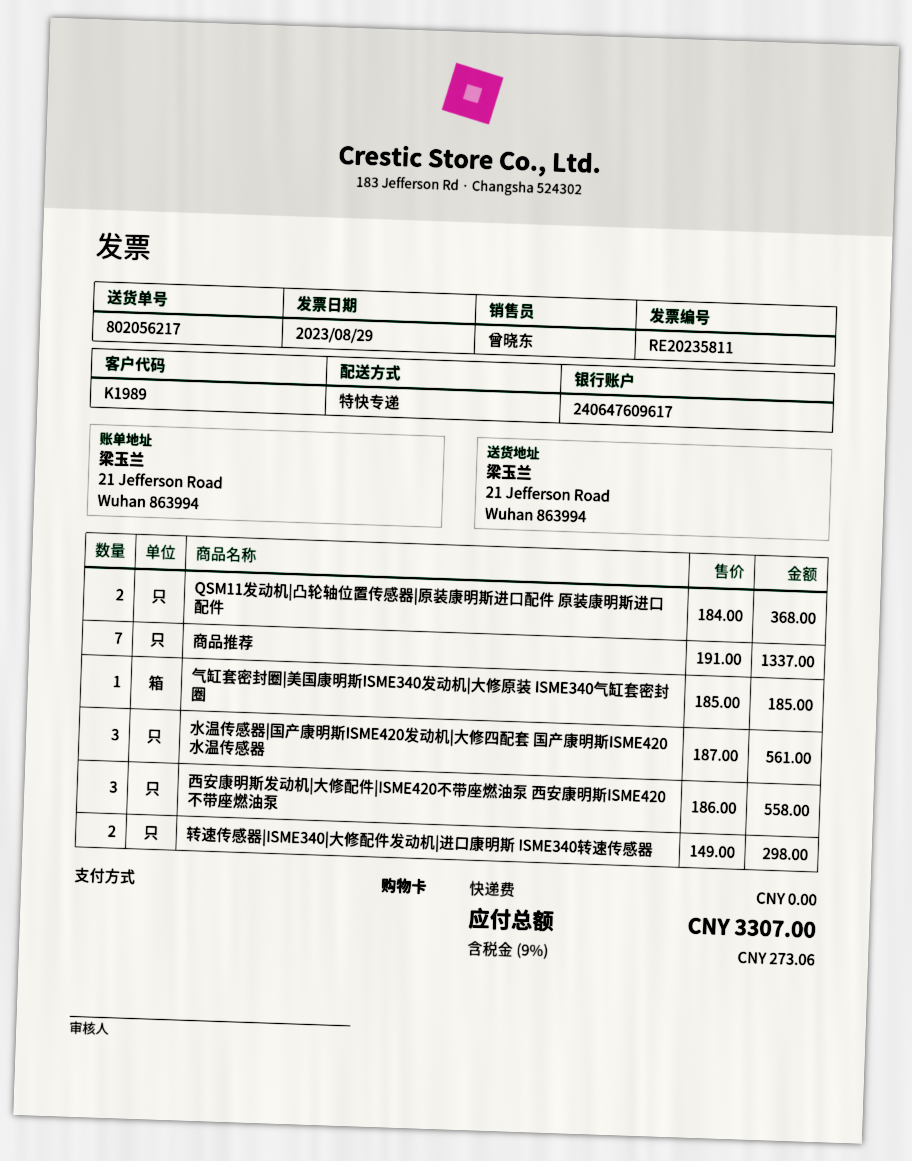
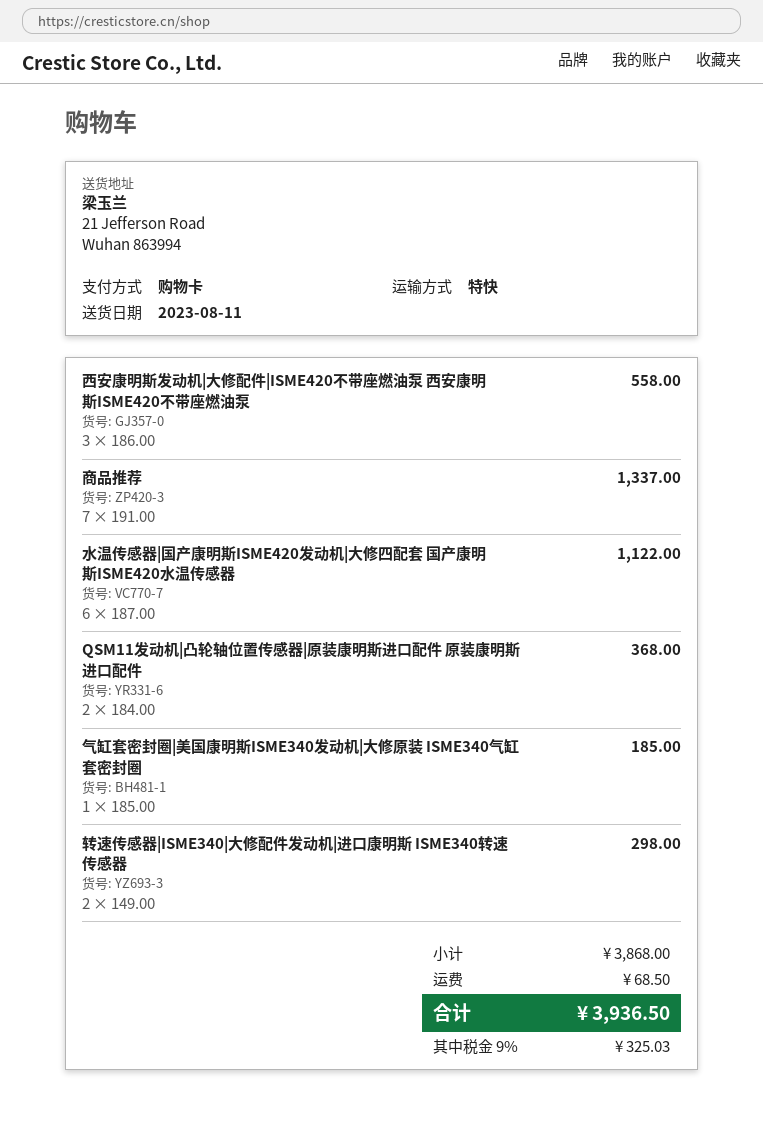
水温传感器|国产康明斯ISME420发动机|大修四配套 国产康明斯ISME420水温传感器: 3 x 187.00 = 561.00 -> 6 x 187.00 = 1122.00
shipping: 0.00 -> 68.50
tax: 9% = 273.06 -> 9% = 325.03
total: 3307.00 -> 3936.50

